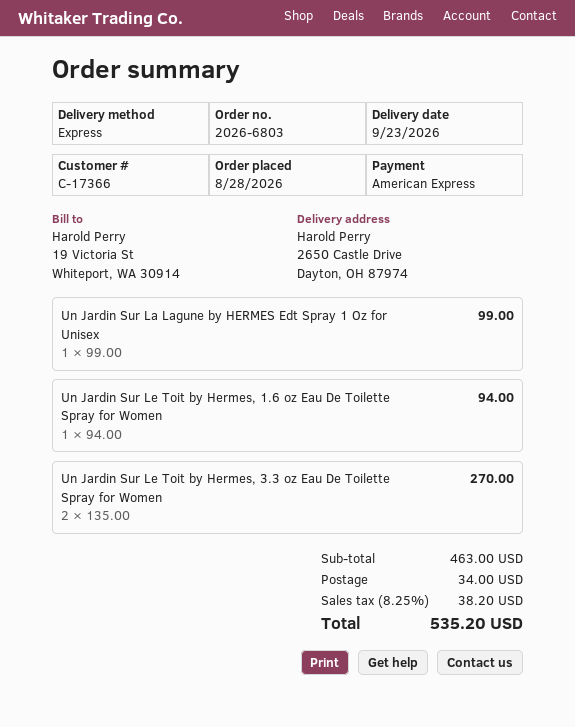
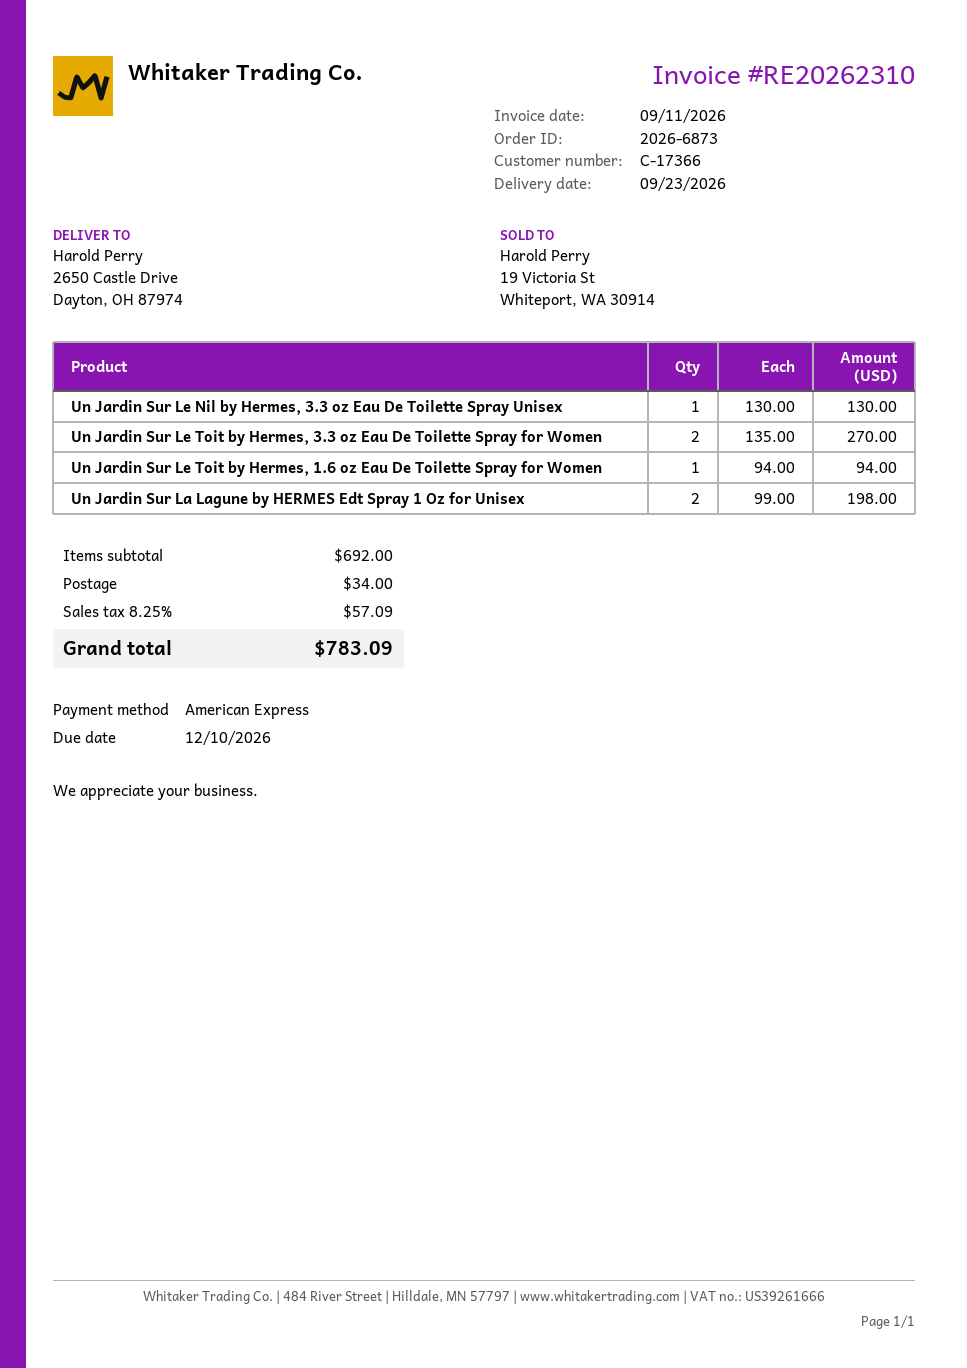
order number: 2026-6803 -> 2026-6873
Un Jardin Sur La Lagune by HERMES Edt Spray 1 Oz for Unisex: 1 x 99.00 = 99.00 -> 2 x 99.00 = 198.00
Un Jardin Sur Le Nil by Hermes, 3.3 oz Eau De Toilette Spray Unisex: none -> 1 x 130.00 = 130.00
subtotal: 463.00 -> 692.00
tax: 8.25% = 38.20 -> 8.25% = 57.09
total: 535.20 -> 783.09

